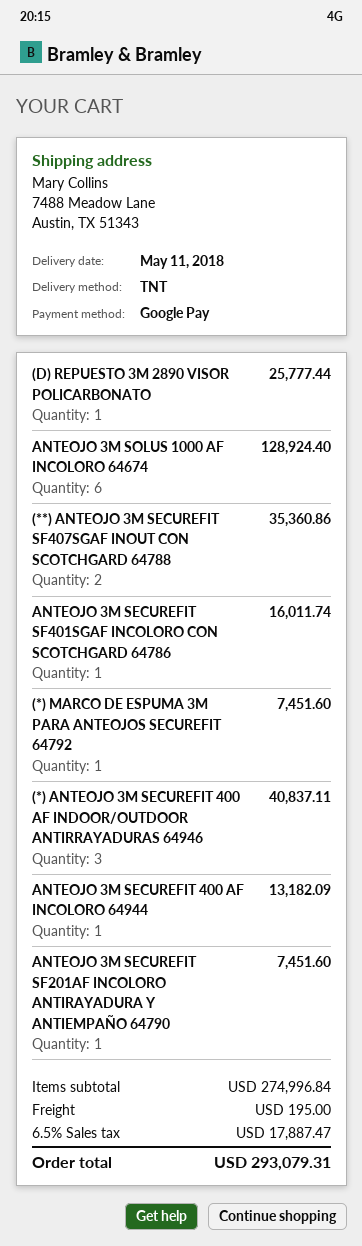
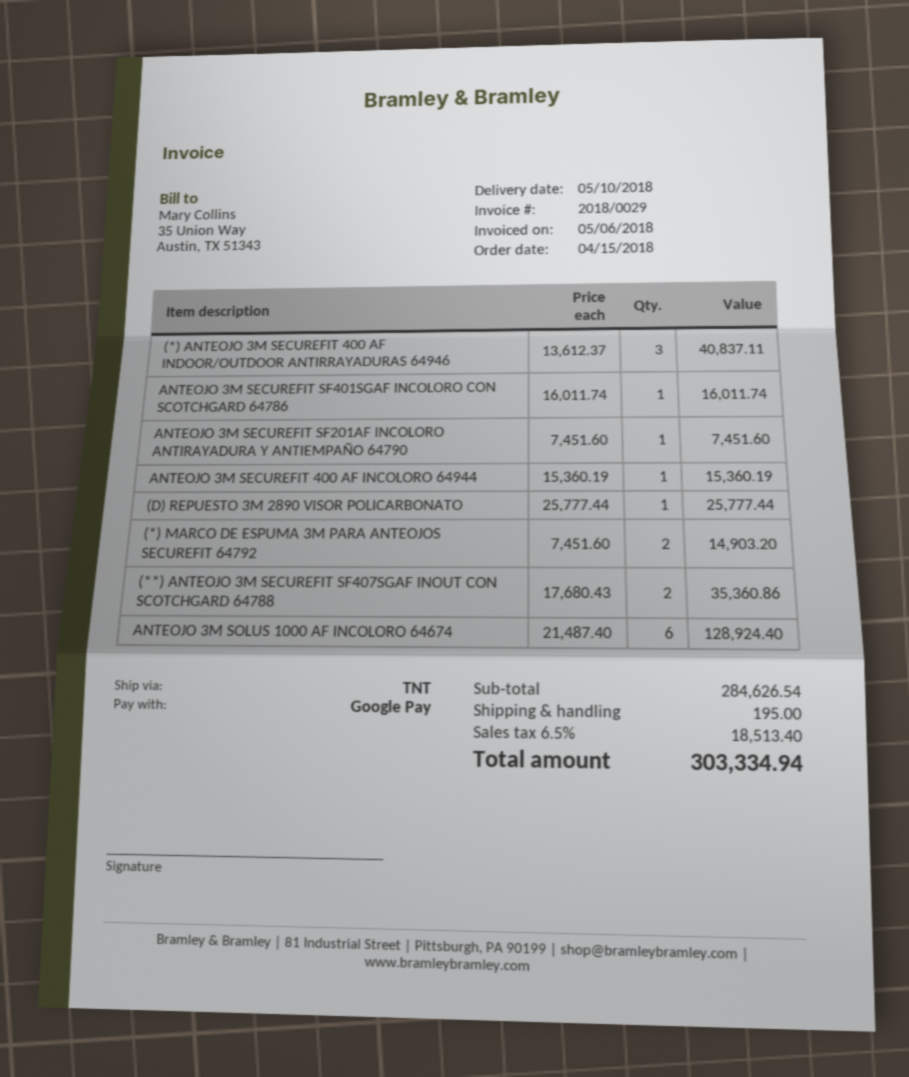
delivery date: 2018-05-11 -> 2018-05-10
(*) MARCO DE ESPUMA 3M PARA ANTEOJOS SECUREFIT 64792: 1 for 7451.60 -> 2 for 14903.20
ANTEOJO 3M SECUREFIT 400 AF INCOLORO 64944: 1 for 13182.09 -> 1 for 15360.19
subtotal: 274996.84 -> 284626.54
tax: 6.5% = 17887.47 -> 6.5% = 18513.40
total: 293079.31 -> 303334.94

